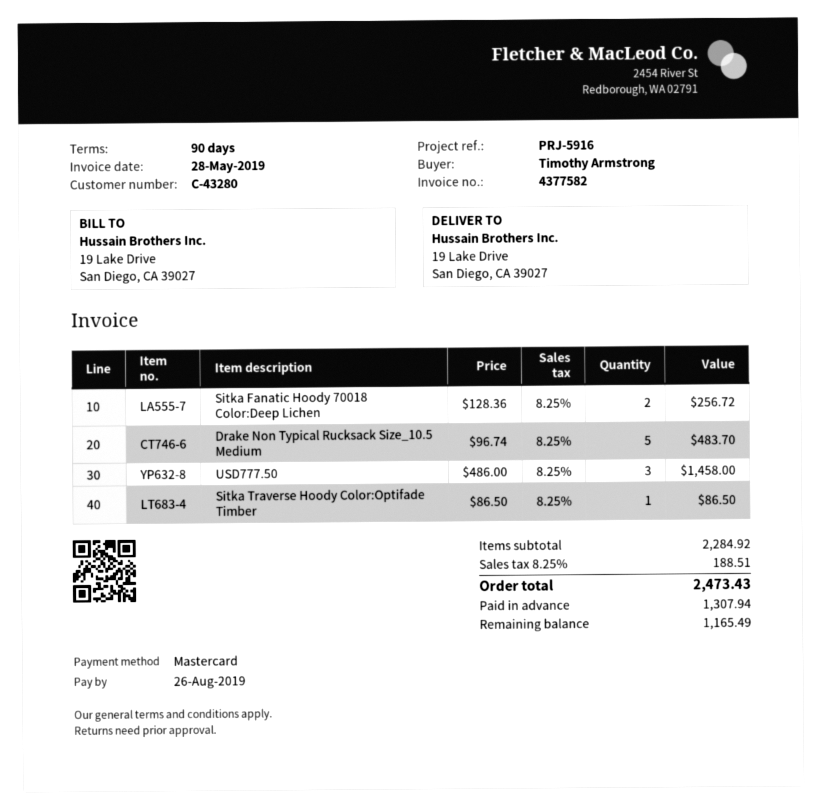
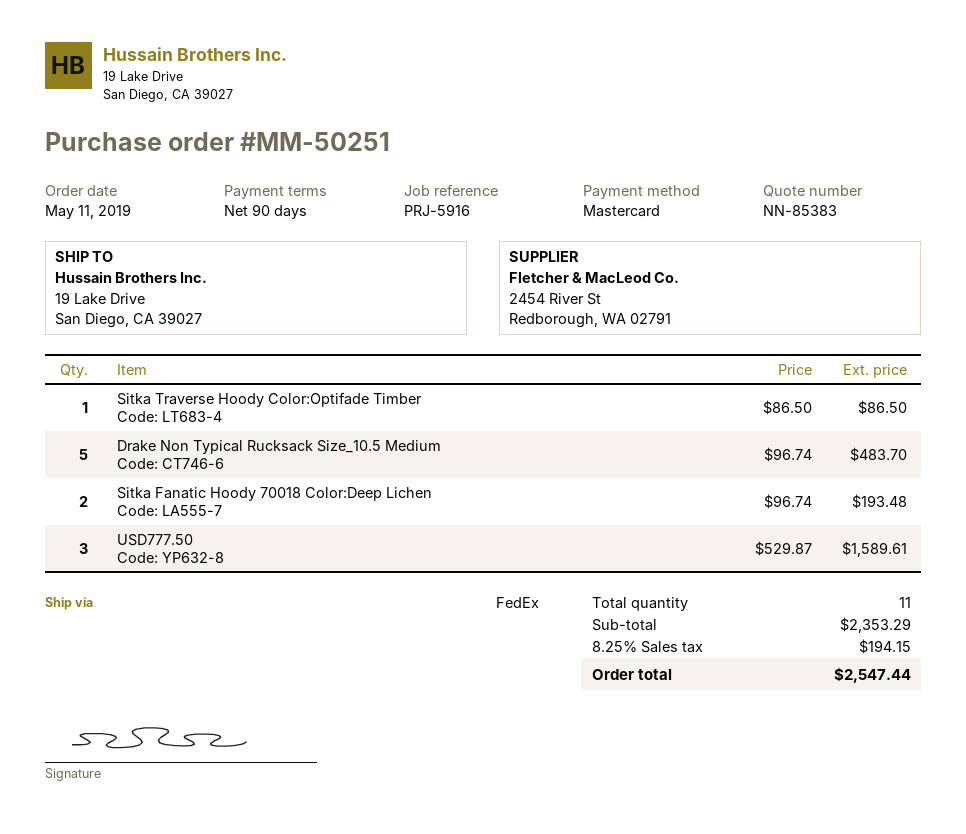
Sitka Fanatic Hoody 70018 Color:Deep Lichen: 2 x 128.36 = 256.72 -> 2 x 96.74 = 193.48
USD777.50: 3 x 486.00 = 1458.00 -> 3 x 529.87 = 1589.61
subtotal: 2284.92 -> 2353.29
tax: 8.25% = 188.51 -> 8.25% = 194.15
total: 2473.43 -> 2547.44

